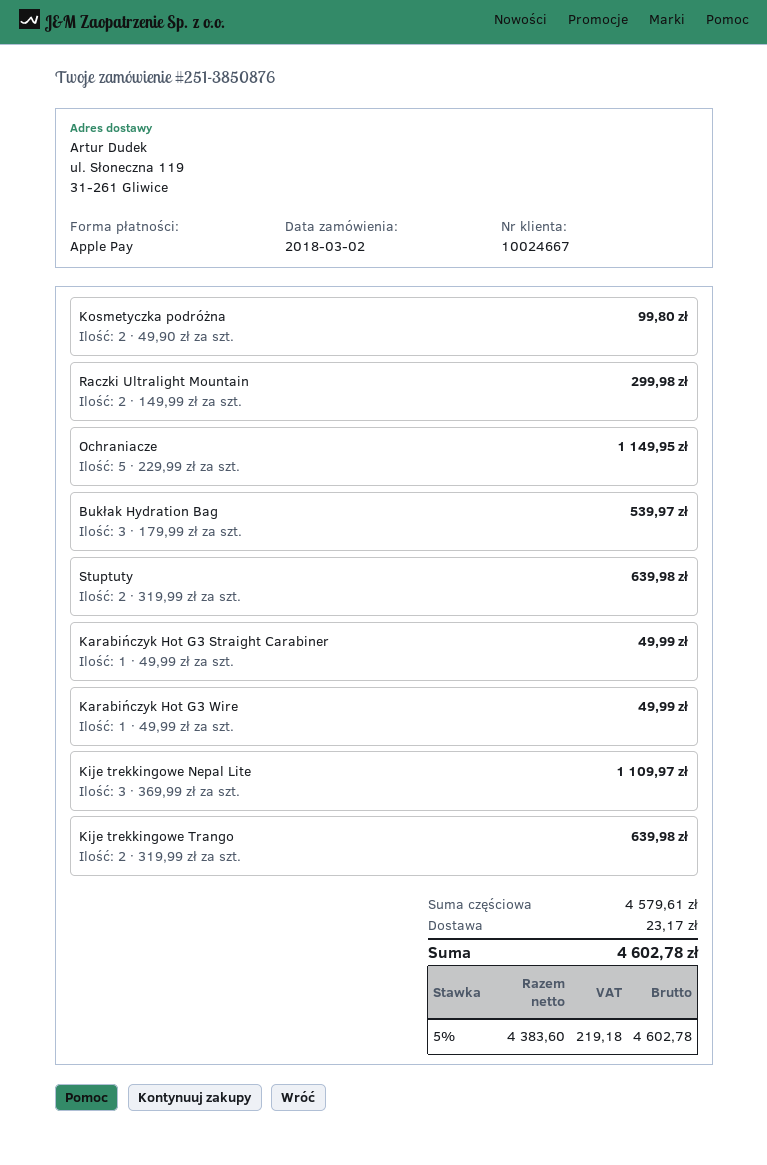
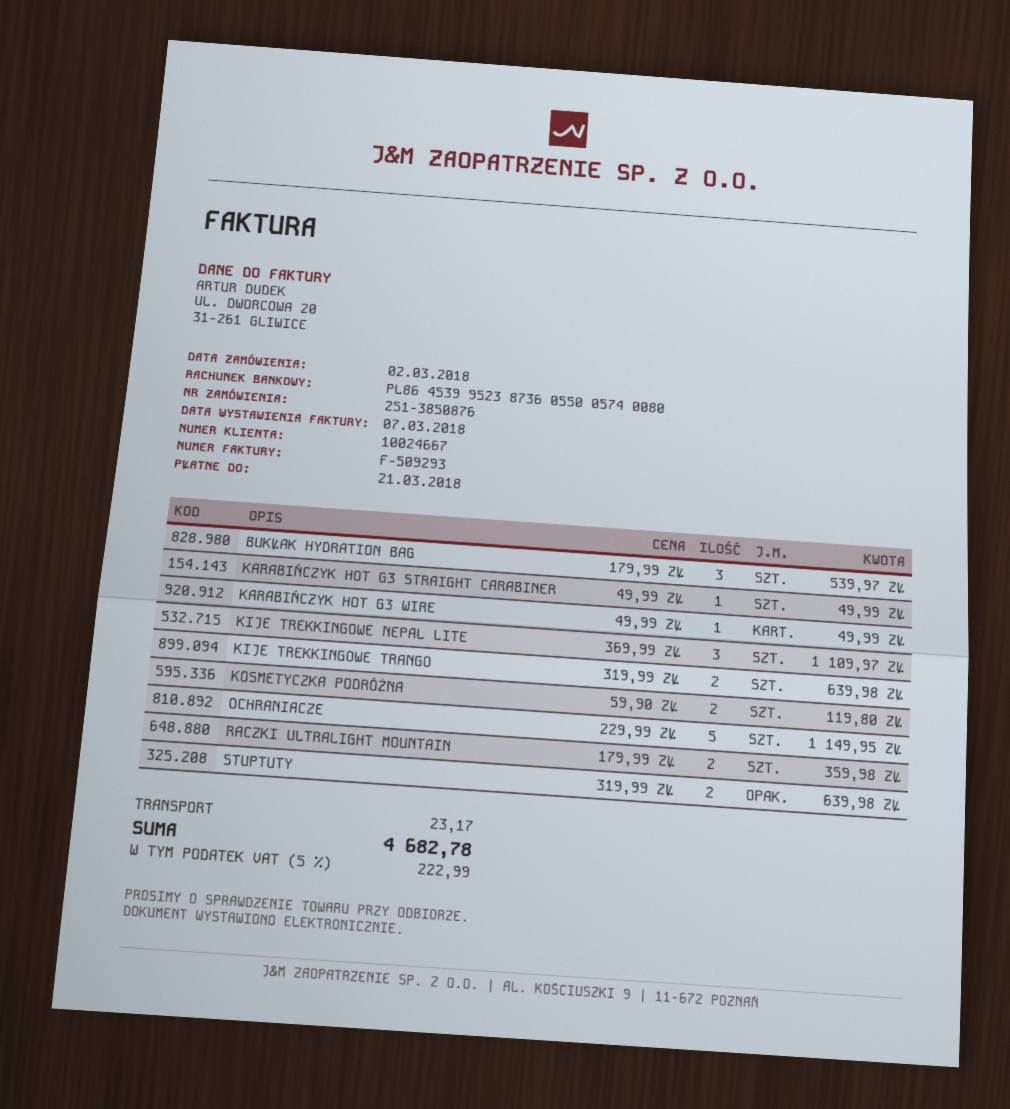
Kosmetyczka podróżna: 2 x 49.90 = 99.80 -> 2 x 59.90 = 119.80
Raczki Ultralight Mountain: 2 x 149.99 = 299.98 -> 2 x 179.99 = 359.98
tax: 5% = 219.18 -> 5% = 222.99
total: 4602.78 -> 4682.78

